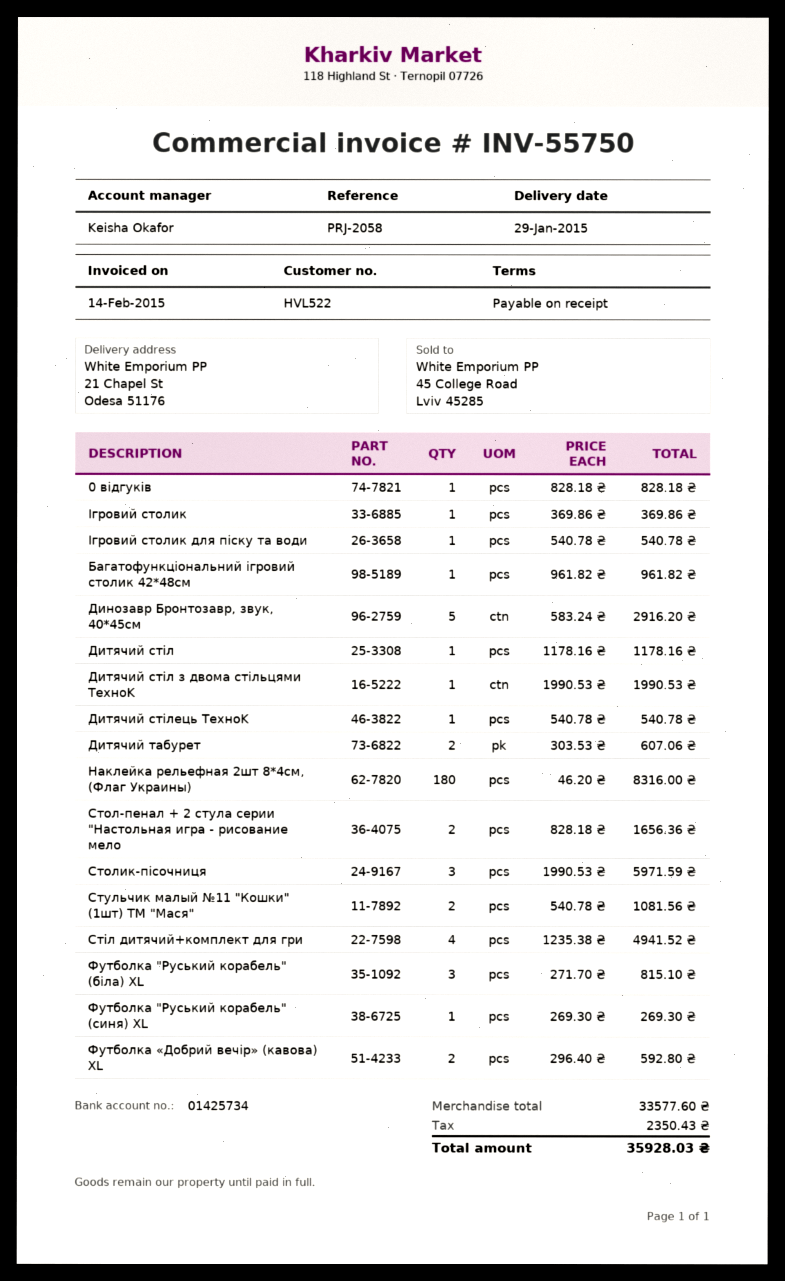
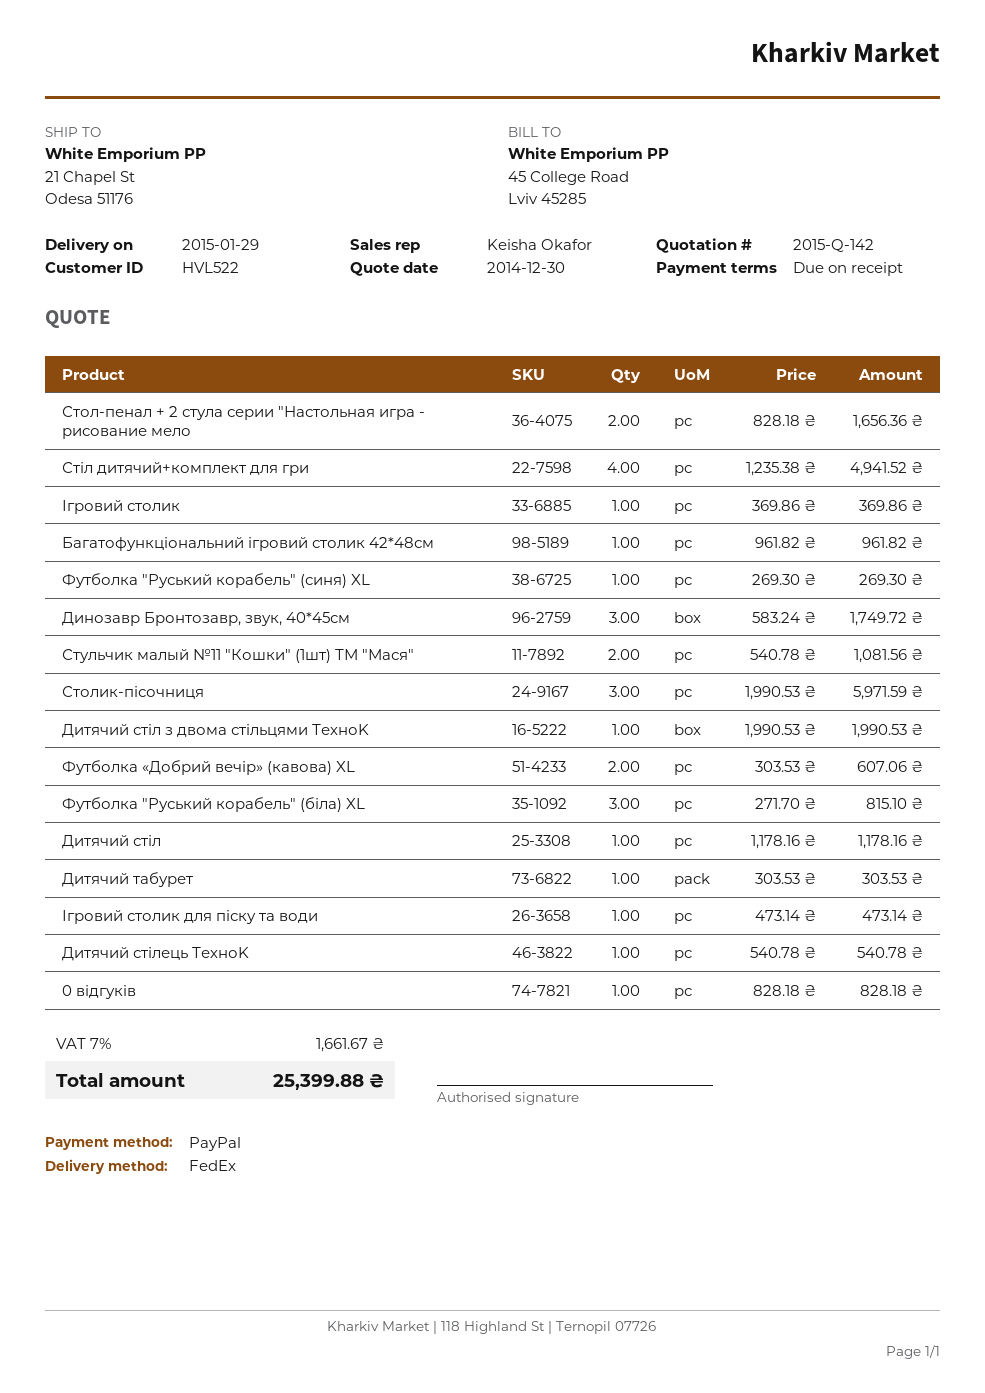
Ігровий столик для піску та води: 1 x 540.78 = 540.78 -> 1 x 473.14 = 473.14
Динозавр Бронтозавр, звук, 40*45см: 5 x 583.24 = 2916.20 -> 3 x 583.24 = 1749.72
Дитячий табурет: 2 x 303.53 = 607.06 -> 1 x 303.53 = 303.53
Наклейка рельефная 2шт 8*4см, (Флаг Украины): 180 x 46.20 = 8316.00 -> none
Футболка «Добрий вечір» (кавова) XL: 2 x 296.40 = 592.80 -> 2 x 303.53 = 607.06
tax: 2350.43 -> 1661.67
total: 35928.03 -> 25399.88

